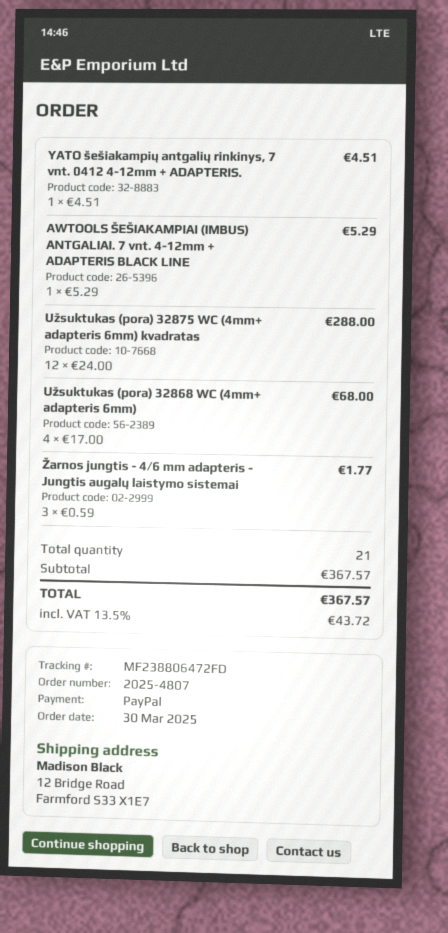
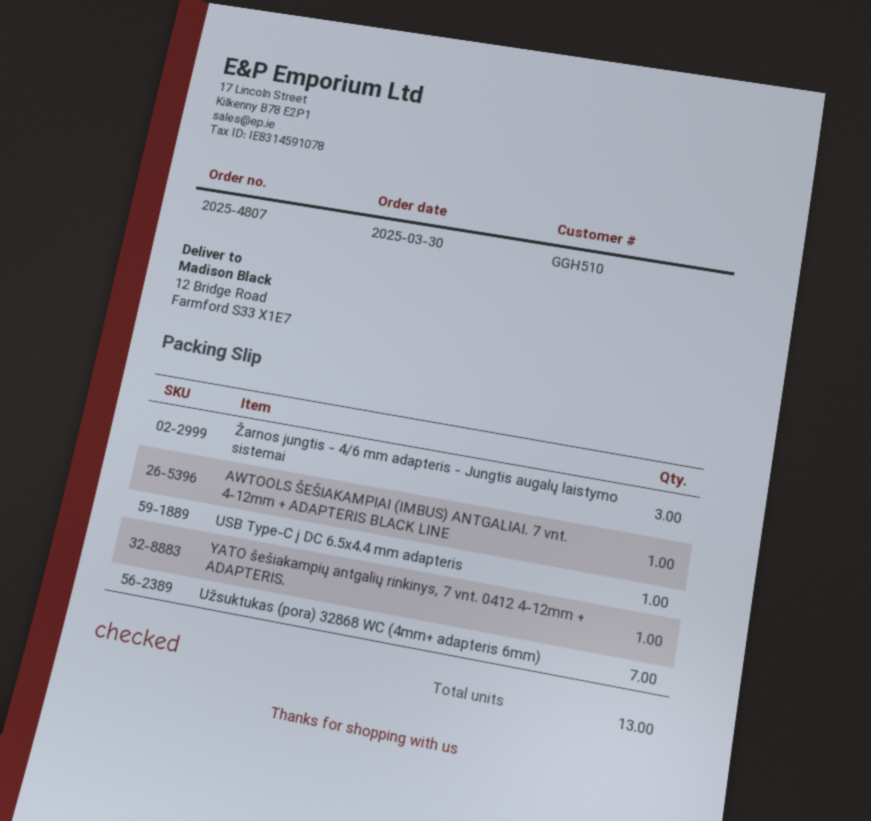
Užsuktukas (pora) 32875 WC (4mm+ adapteris 6mm) kvadratas: 12 -> none
Užsuktukas (pora) 32868 WC (4mm+ adapteris 6mm): 4 -> 7
USB Type-C į DC 6.5x4.4 mm adapteris: none -> 1
total quantity: 21 -> 13

